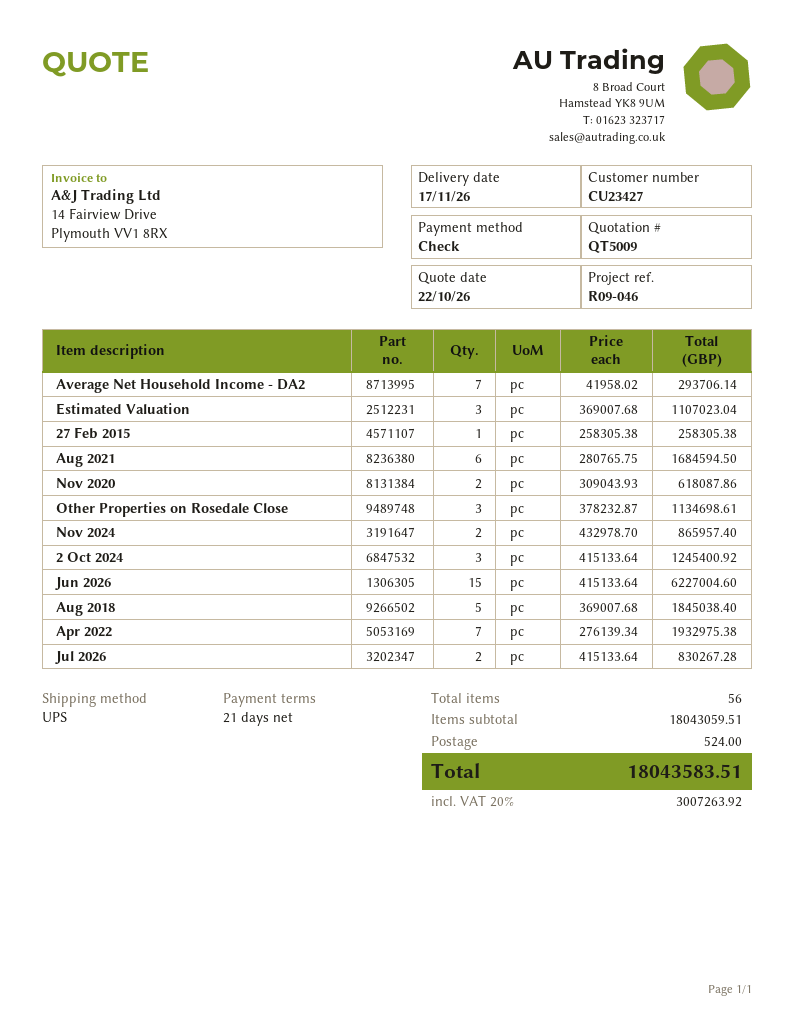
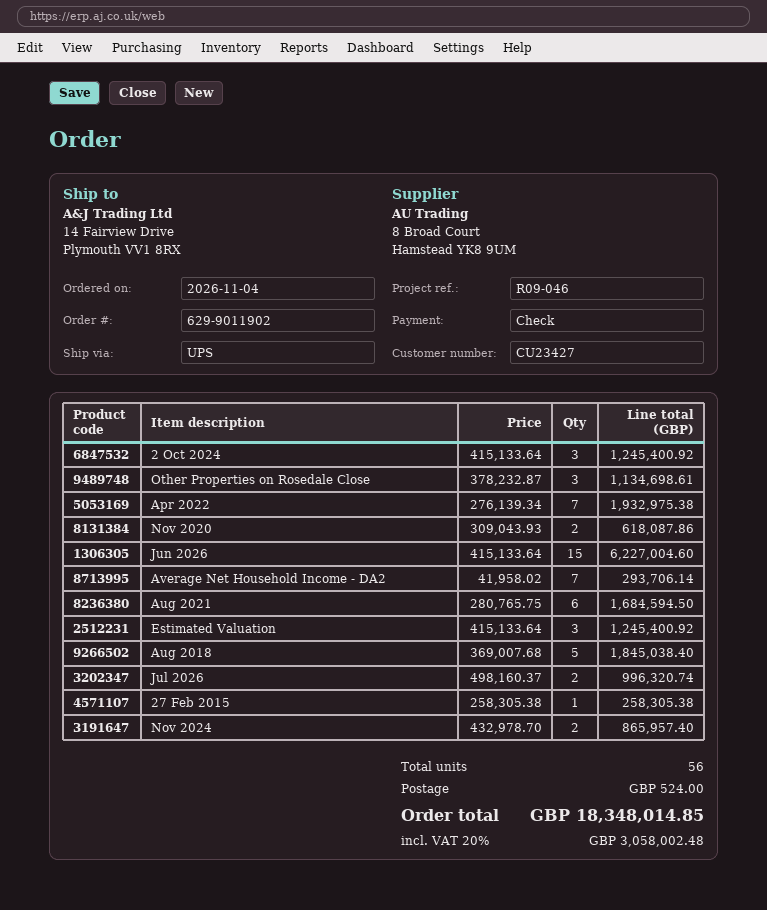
Estimated Valuation: 3 x 369007.68 = 1107023.04 -> 3 x 415133.64 = 1245400.92
Jul 2026: 2 x 415133.64 = 830267.28 -> 2 x 498160.37 = 996320.74
tax: 20% = 3007263.92 -> 20% = 3058002.48
total: 18043583.51 -> 18348014.85

